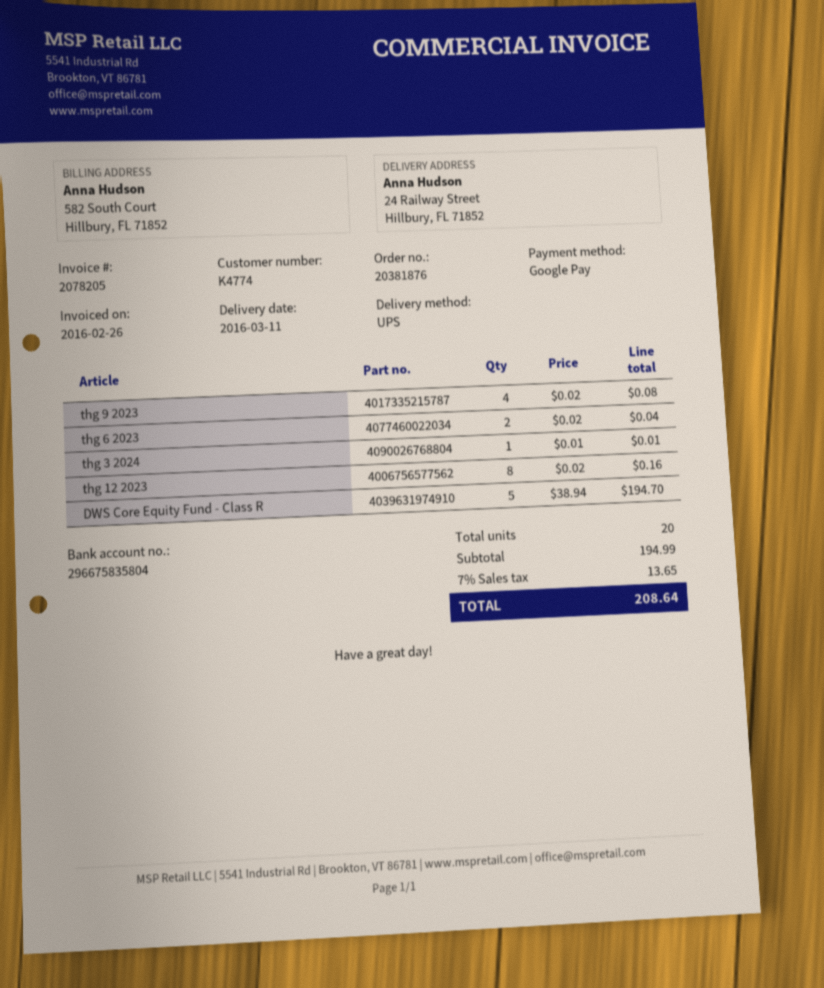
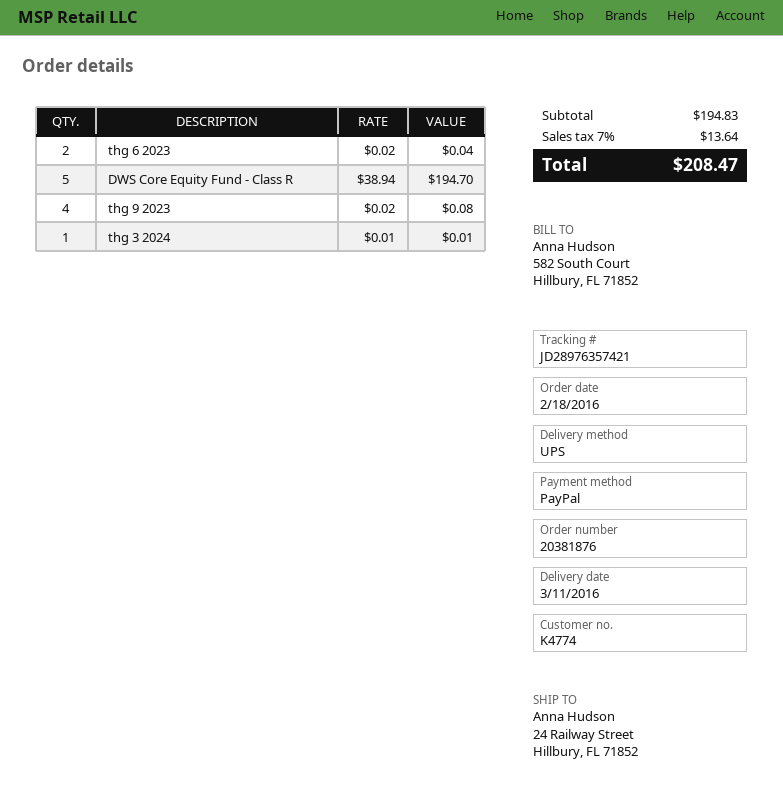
payment method: Google Pay -> PayPal
thg 12 2023: 8 x 0.02 = 0.16 -> none
subtotal: 194.99 -> 194.83
tax: 7% = 13.65 -> 7% = 13.64
total: 208.64 -> 208.47

